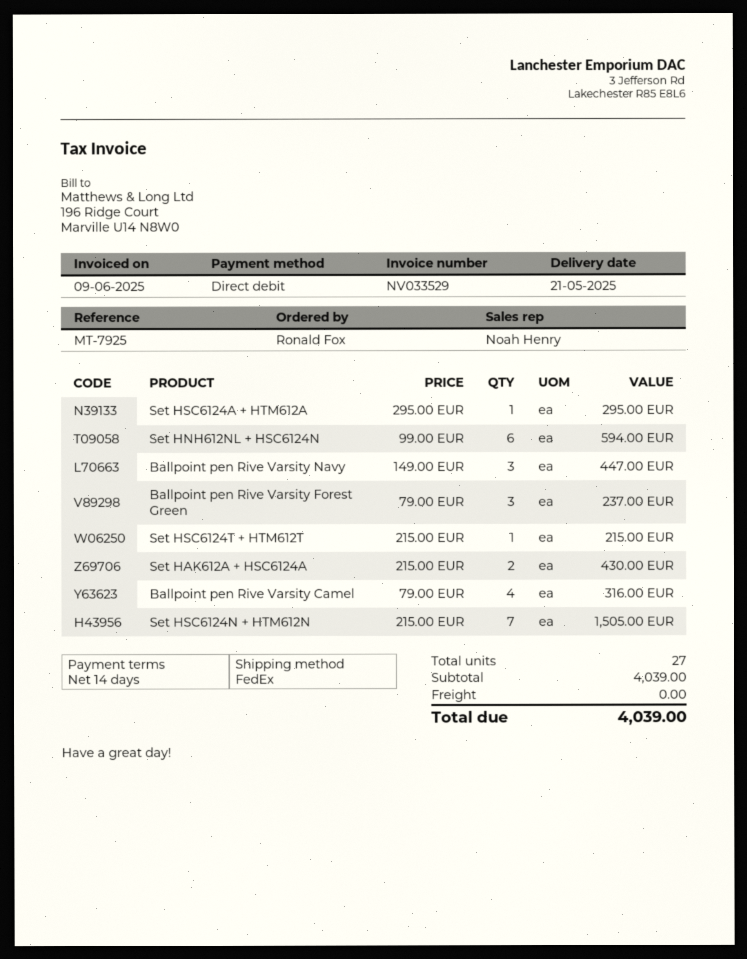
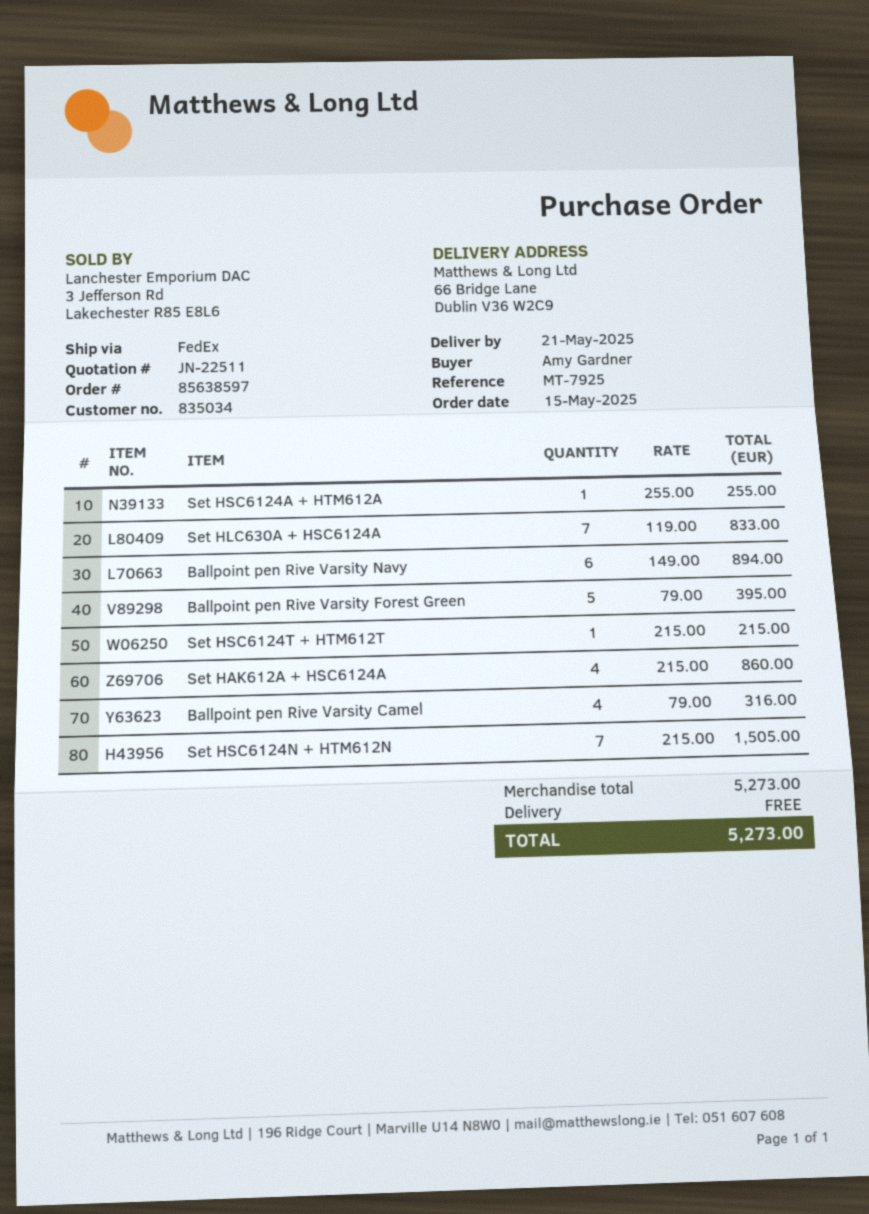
ordered by: Ronald Fox -> Amy Gardner
Set HSC6124A + HTM612A: 1 x 295.00 = 295.00 -> 1 x 255.00 = 255.00
Set HNH612NL + HSC6124N: 6 x 99.00 = 594.00 -> none
Ballpoint pen Rive Varsity Navy: 3 x 149.00 = 447.00 -> 6 x 149.00 = 894.00
Ballpoint pen Rive Varsity Forest Green: 3 x 79.00 = 237.00 -> 5 x 79.00 = 395.00
Set HAK612A + HSC6124A: 2 x 215.00 = 430.00 -> 4 x 215.00 = 860.00
Set HLC630A + HSC6124A: none -> 7 x 119.00 = 833.00
subtotal: 4039.00 -> 5273.00
total: 4039.00 -> 5273.00

